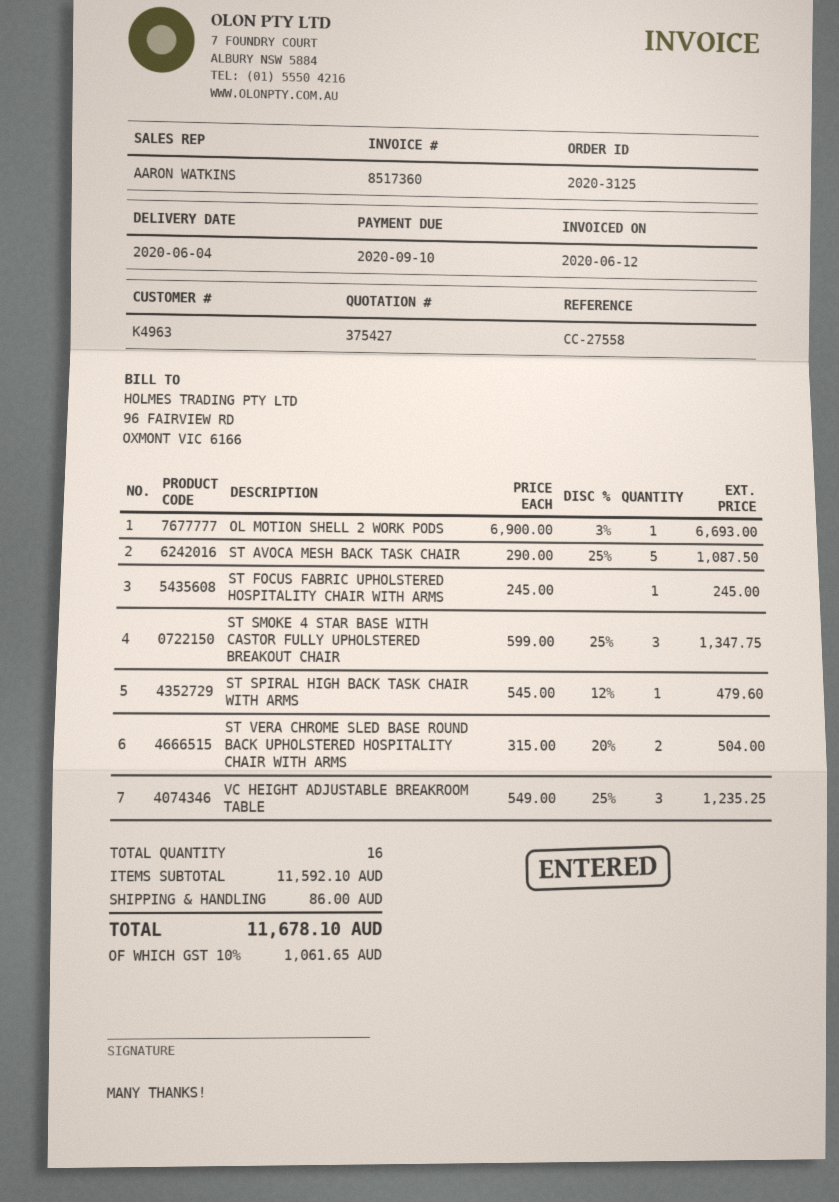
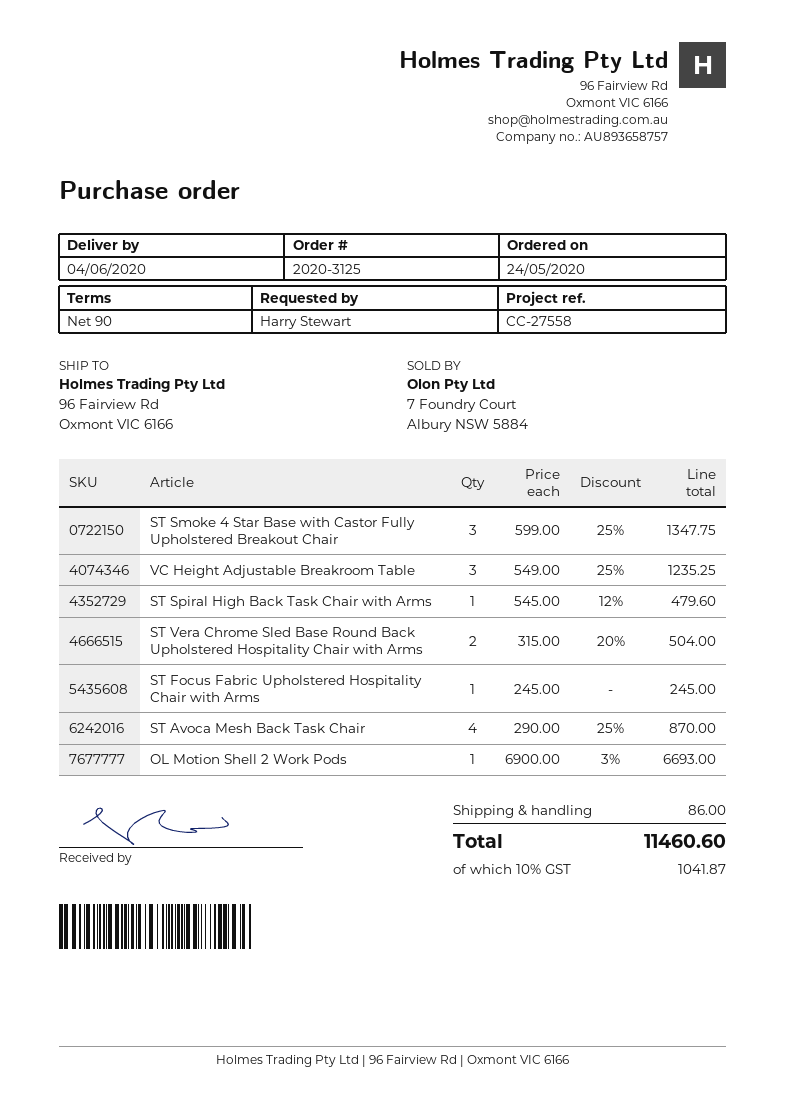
ST AVOCA MESH BACK TASK CHAIR: 5 x 290.00 - 25% = 1087.50 -> 4 x 290.00 - 25% = 870.00
tax: 10% = 1061.65 -> 10% = 1041.87
total: 11678.10 -> 11460.60

